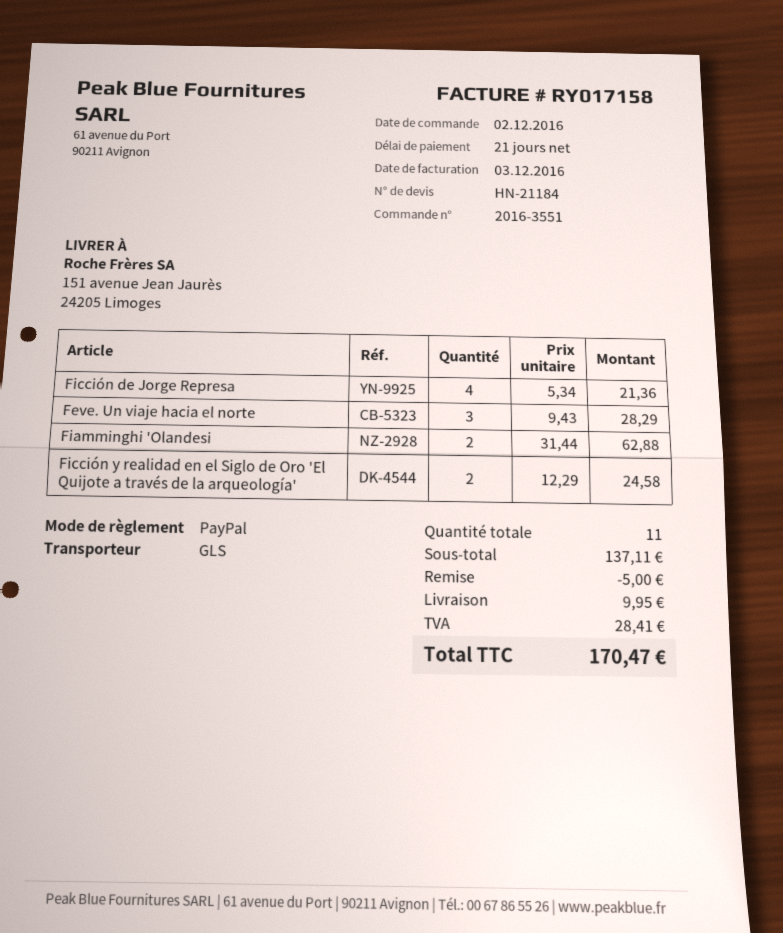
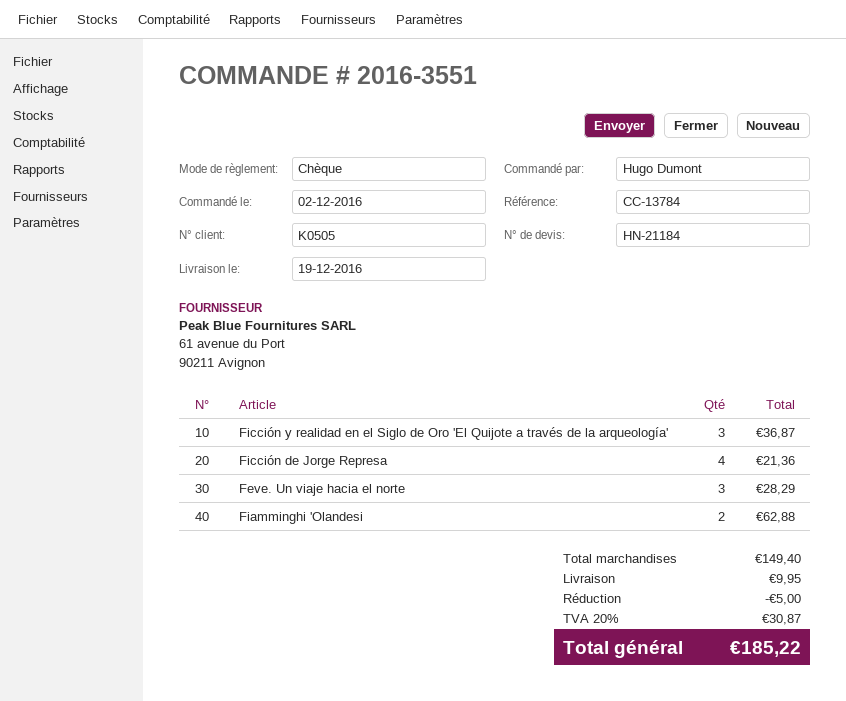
payment method: PayPal -> cheque
Ficción y realidad en el Siglo de Oro 'El Quijote a través de la arqueología': 2 for 24.58 -> 3 for 36.87
subtotal: 137.11 -> 149.40
tax: 28.41 -> 30.87
total: 170.47 -> 185.22

